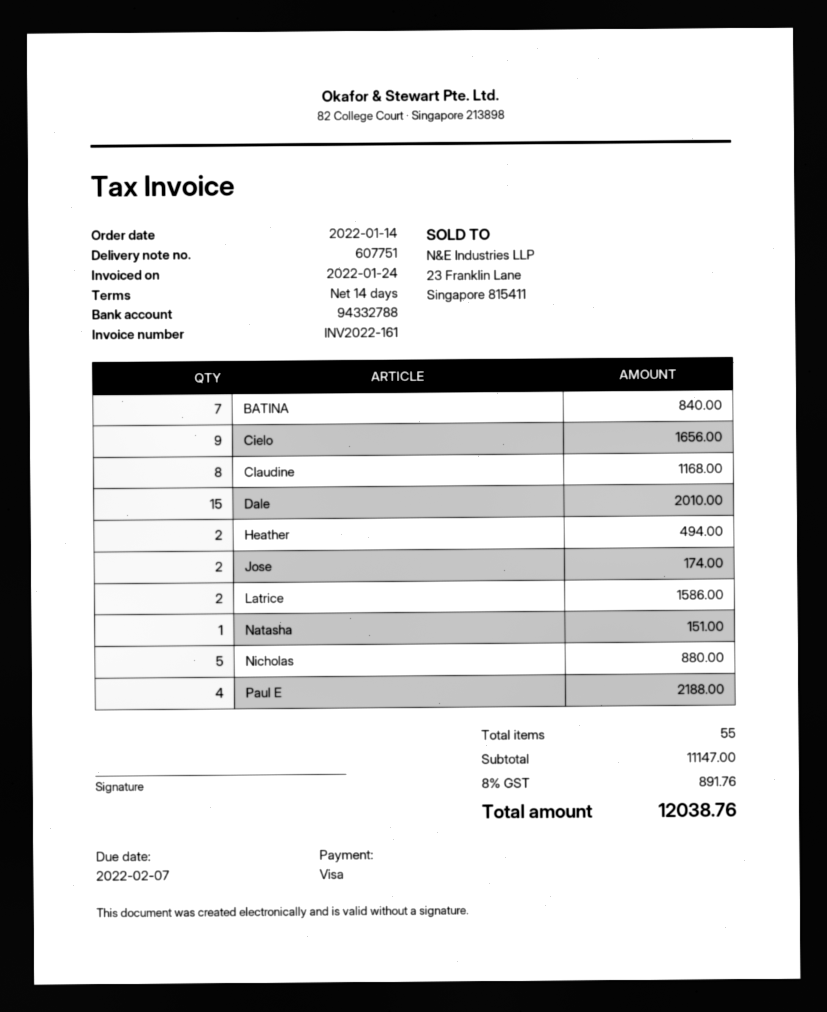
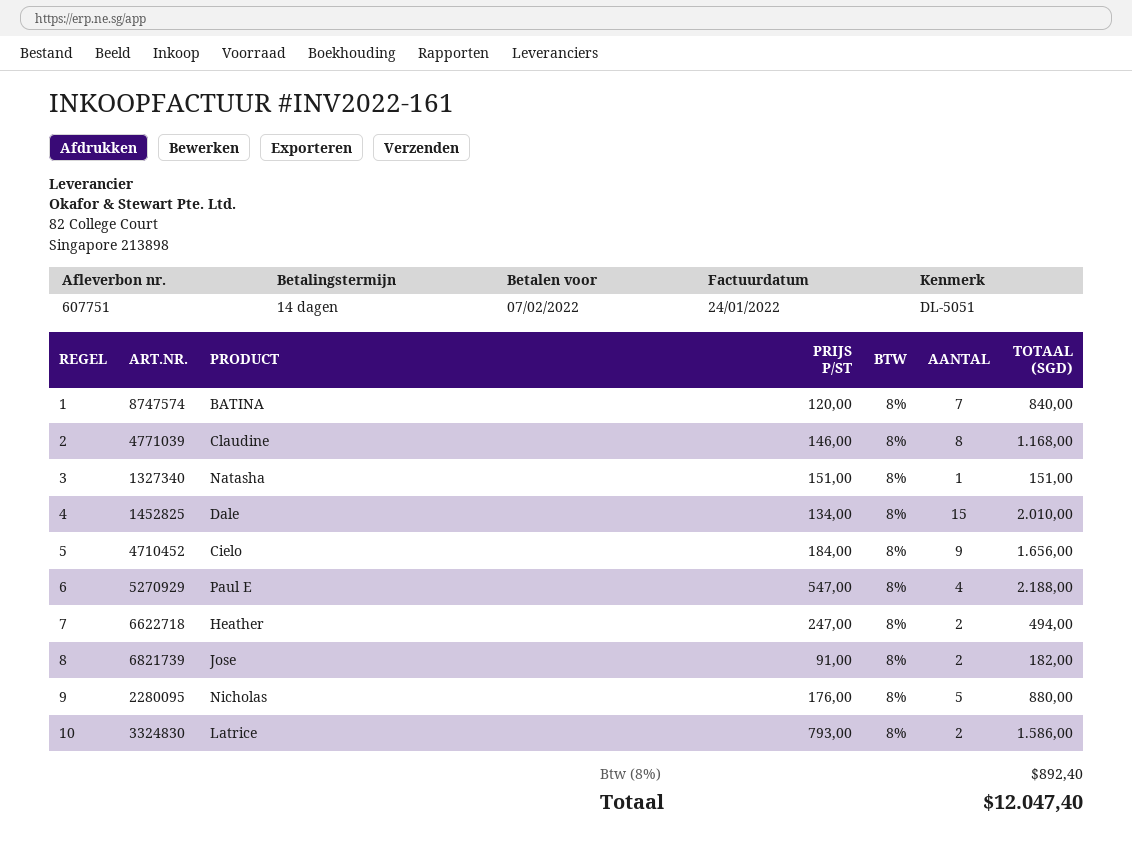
Jose: 2 for 174.00 -> 2 for 182.00
tax: 8% = 891.76 -> 8% = 892.40
total: 12038.76 -> 12047.40

